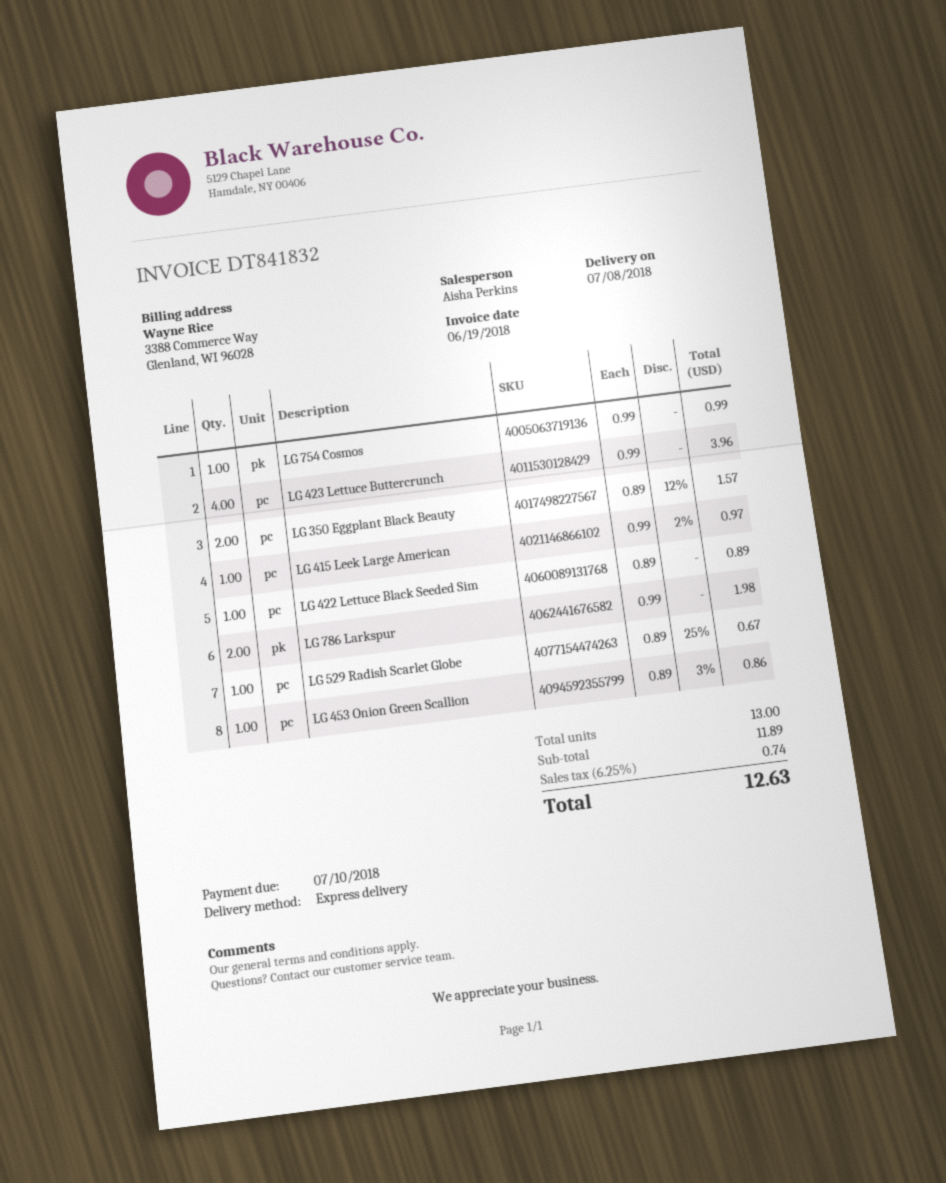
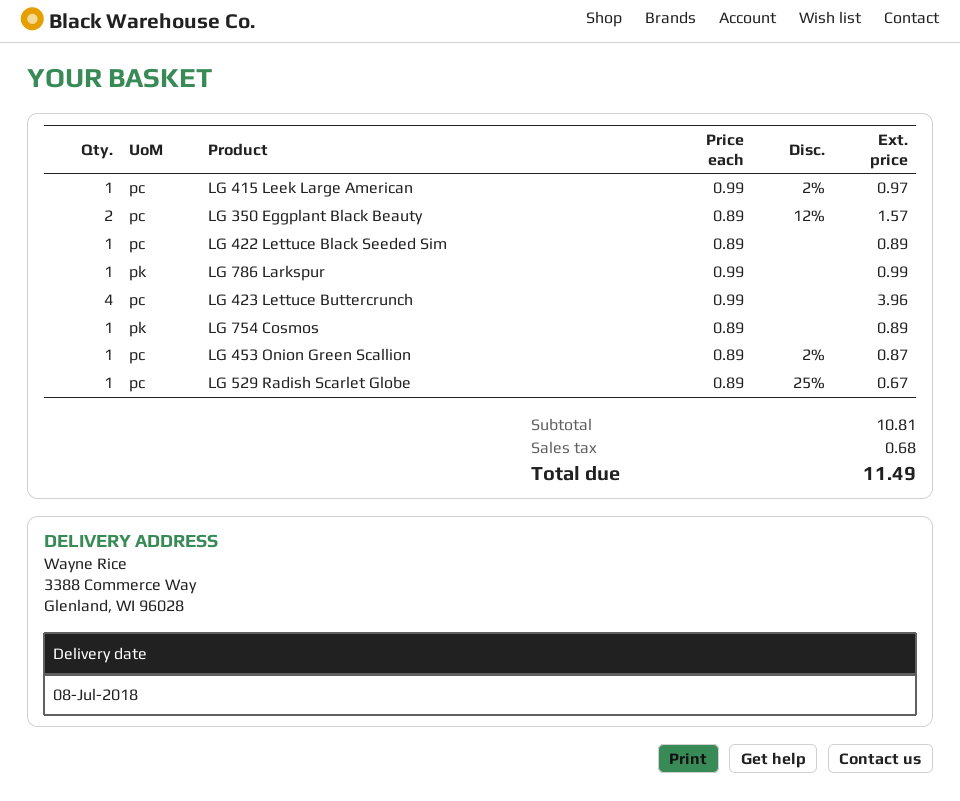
LG 754 Cosmos: 1 x 0.99 = 0.99 -> 1 x 0.89 = 0.89
LG 786 Larkspur: 2 x 0.99 = 1.98 -> 1 x 0.99 = 0.99
LG 453 Onion Green Scallion: 1 x 0.89 - 3% = 0.86 -> 1 x 0.89 - 2% = 0.87
subtotal: 11.89 -> 10.81
tax: 0.74 -> 0.68
total: 12.63 -> 11.49

